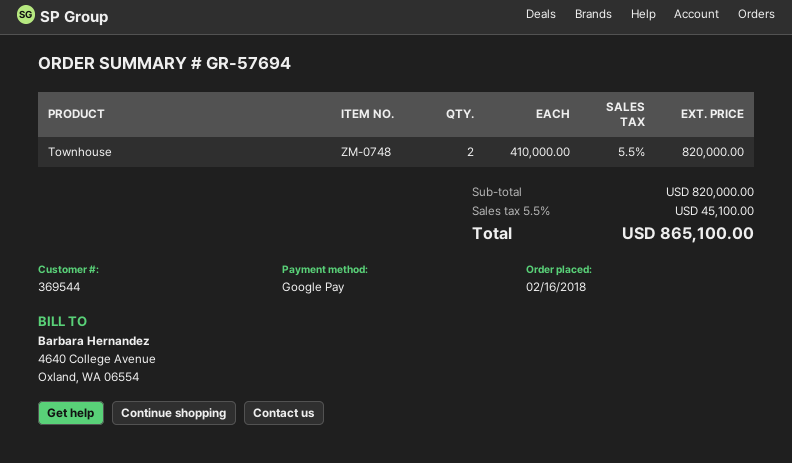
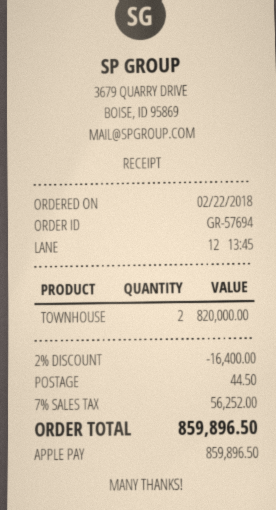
order date: 2018-02-16 -> 2018-02-22
payment method: Google Pay -> Apple Pay
discount: none -> 2% = 16400.00
shipping: none -> 44.50
tax: 5.5% = 45100.00 -> 7% = 56252.00
total: 865100.00 -> 859896.50

